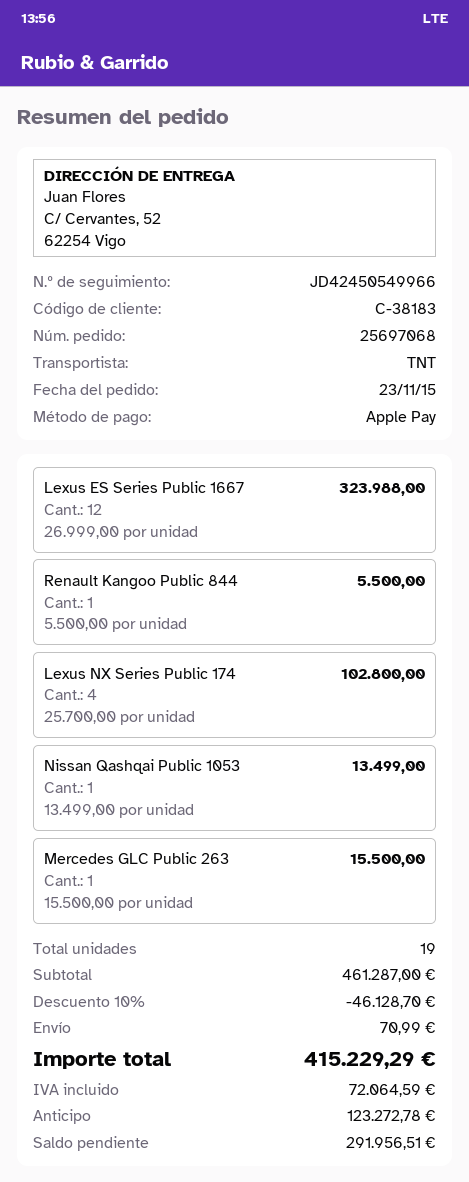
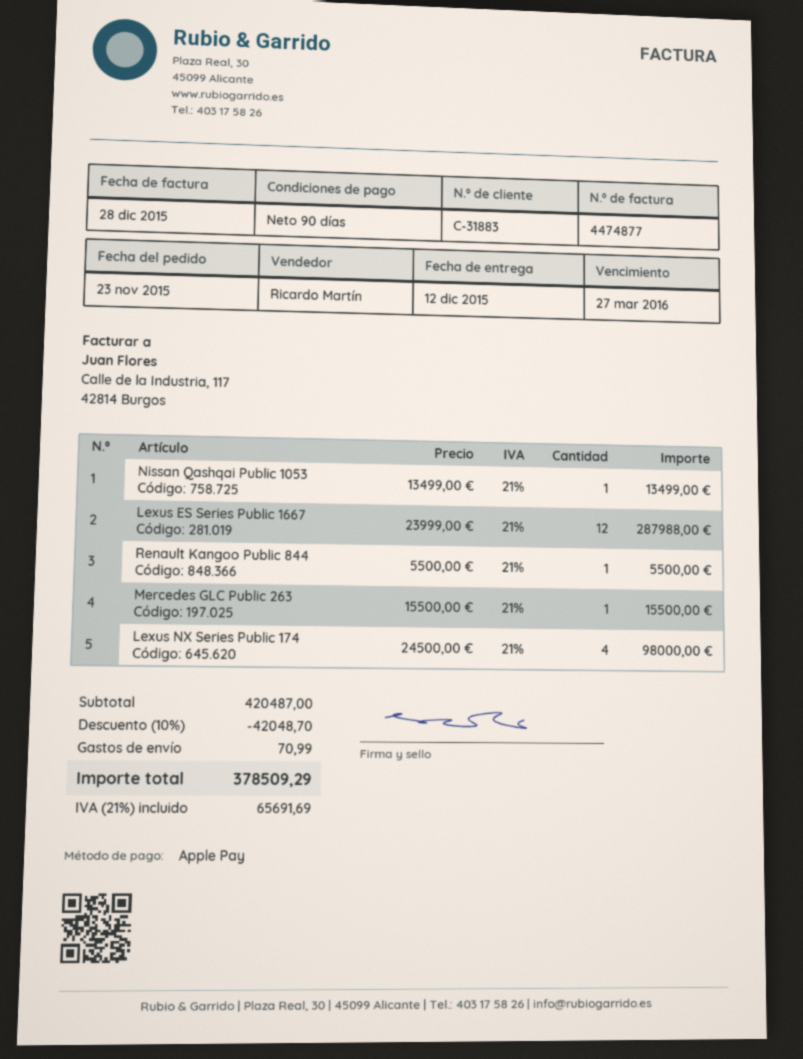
customer number: C-38183 -> C-31883
Lexus ES Series Public 1667: 12 x 26999.00 = 323988.00 -> 12 x 23999.00 = 287988.00
Lexus NX Series Public 174: 4 x 25700.00 = 102800.00 -> 4 x 24500.00 = 98000.00
subtotal: 461287.00 -> 420487.00
discount: 10% = 46128.70 -> 10% = 42048.70
tax: 72064.59 -> 65691.69
total: 415229.29 -> 378509.29

